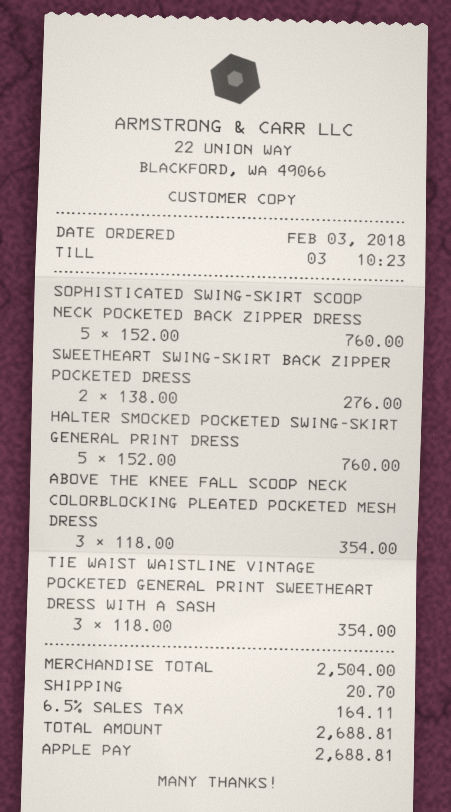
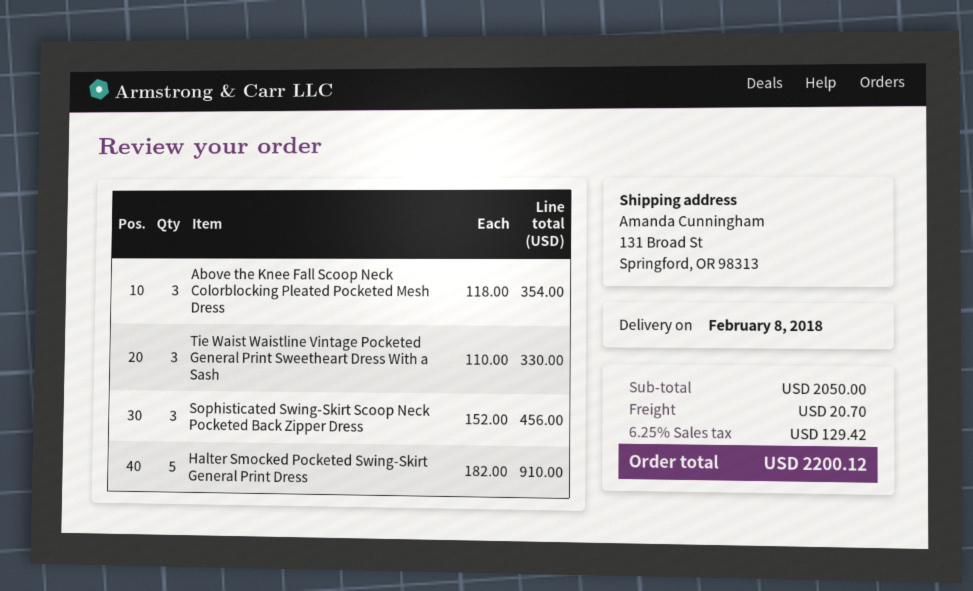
SOPHISTICATED SWING-SKIRT SCOOP NECK POCKETED BACK ZIPPER DRESS: 5 x 152.00 = 760.00 -> 3 x 152.00 = 456.00
SWEETHEART SWING-SKIRT BACK ZIPPER POCKETED DRESS: 2 x 138.00 = 276.00 -> none
HALTER SMOCKED POCKETED SWING-SKIRT GENERAL PRINT DRESS: 5 x 152.00 = 760.00 -> 5 x 182.00 = 910.00
TIE WAIST WAISTLINE VINTAGE POCKETED GENERAL PRINT SWEETHEART DRESS WITH A SASH: 3 x 118.00 = 354.00 -> 3 x 110.00 = 330.00
subtotal: 2504.00 -> 2050.00
tax: 6.5% = 164.11 -> 6.25% = 129.42
total: 2688.81 -> 2200.12

